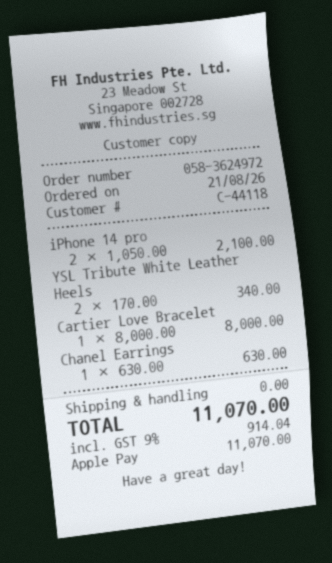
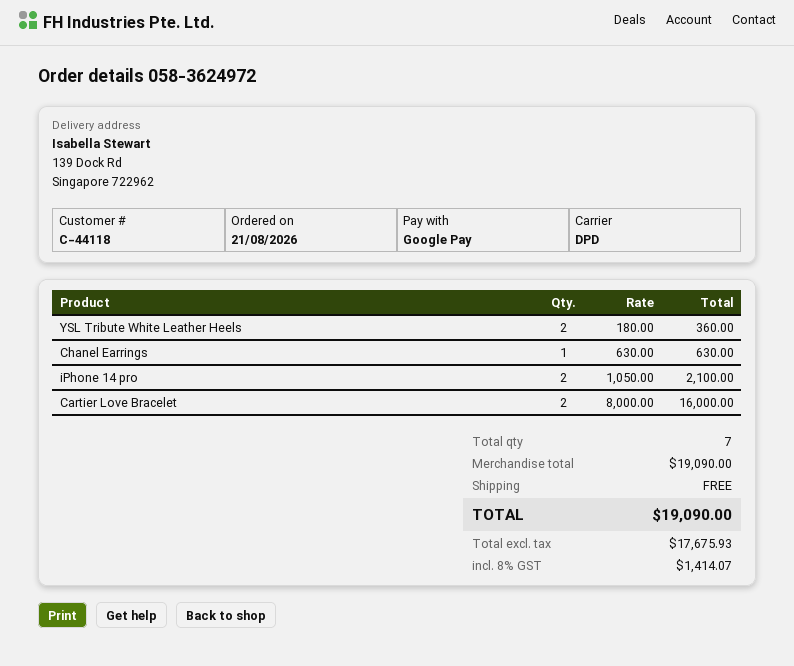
payment method: Apple Pay -> Google Pay
YSL Tribute White Leather Heels: 2 x 170.00 = 340.00 -> 2 x 180.00 = 360.00
Cartier Love Bracelet: 1 x 8000.00 = 8000.00 -> 2 x 8000.00 = 16000.00
tax: 9% = 914.04 -> 8% = 1414.07
total: 11070.00 -> 19090.00

